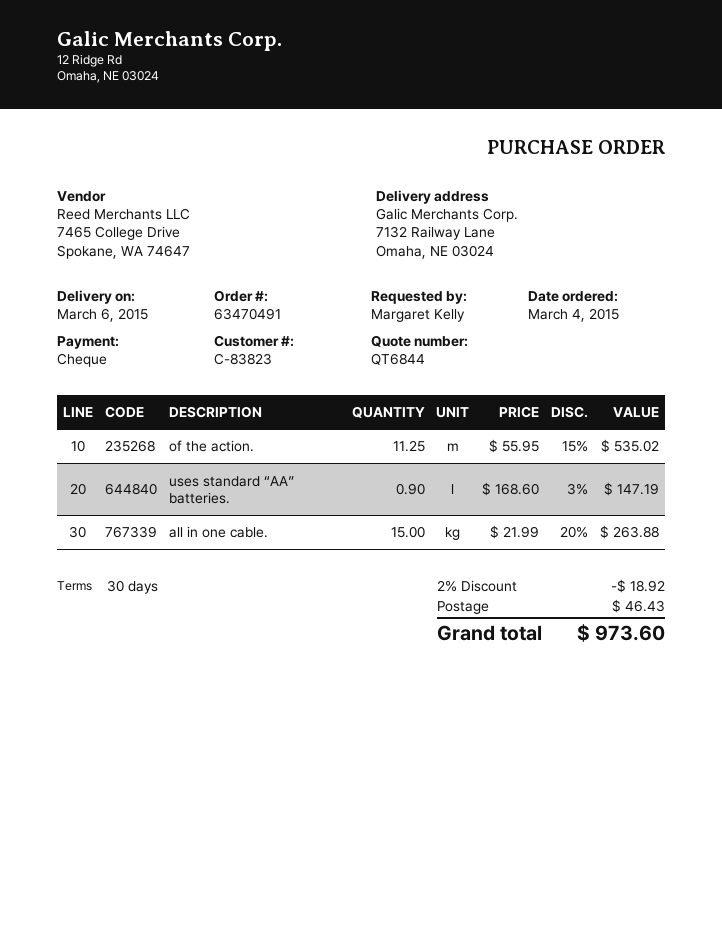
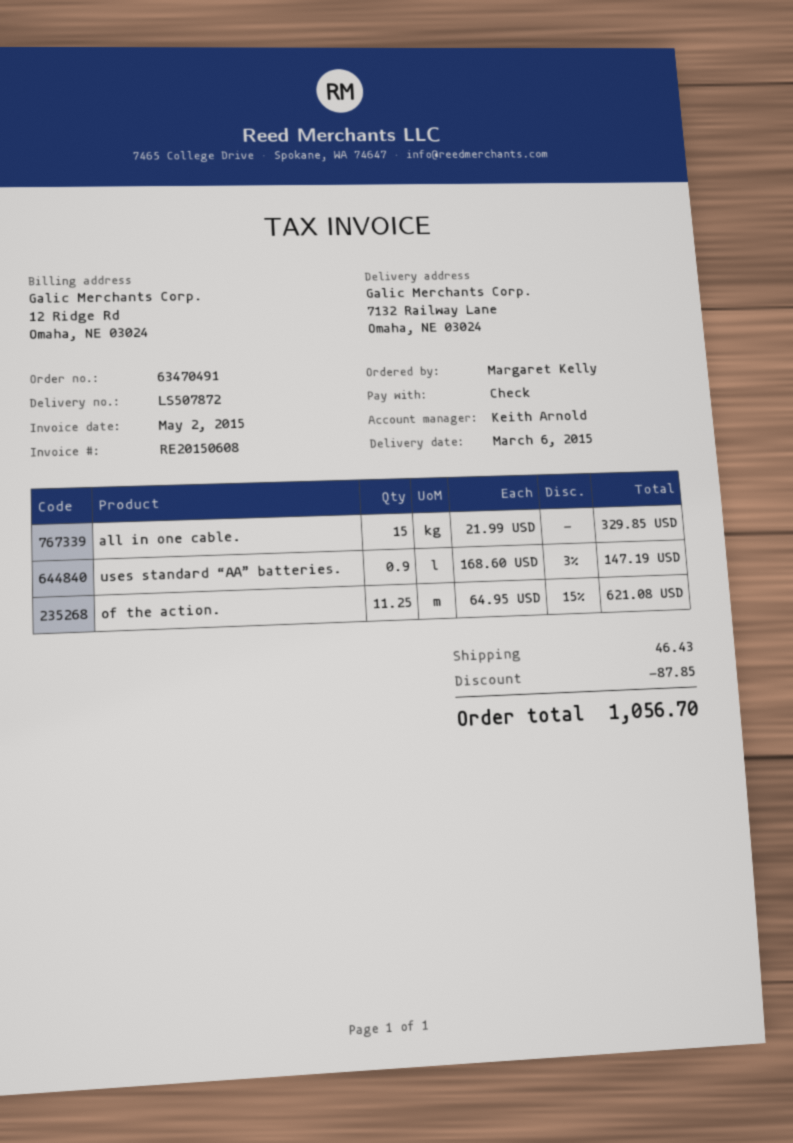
of the action.: 11.25 x 55.95 - 15% = 535.02 -> 11.25 x 64.95 - 15% = 621.08
all in one cable.: 15 x 21.99 - 20% = 263.88 -> 15 x 21.99 = 329.85
discount: 18.92 -> 87.85
total: 973.60 -> 1056.70

